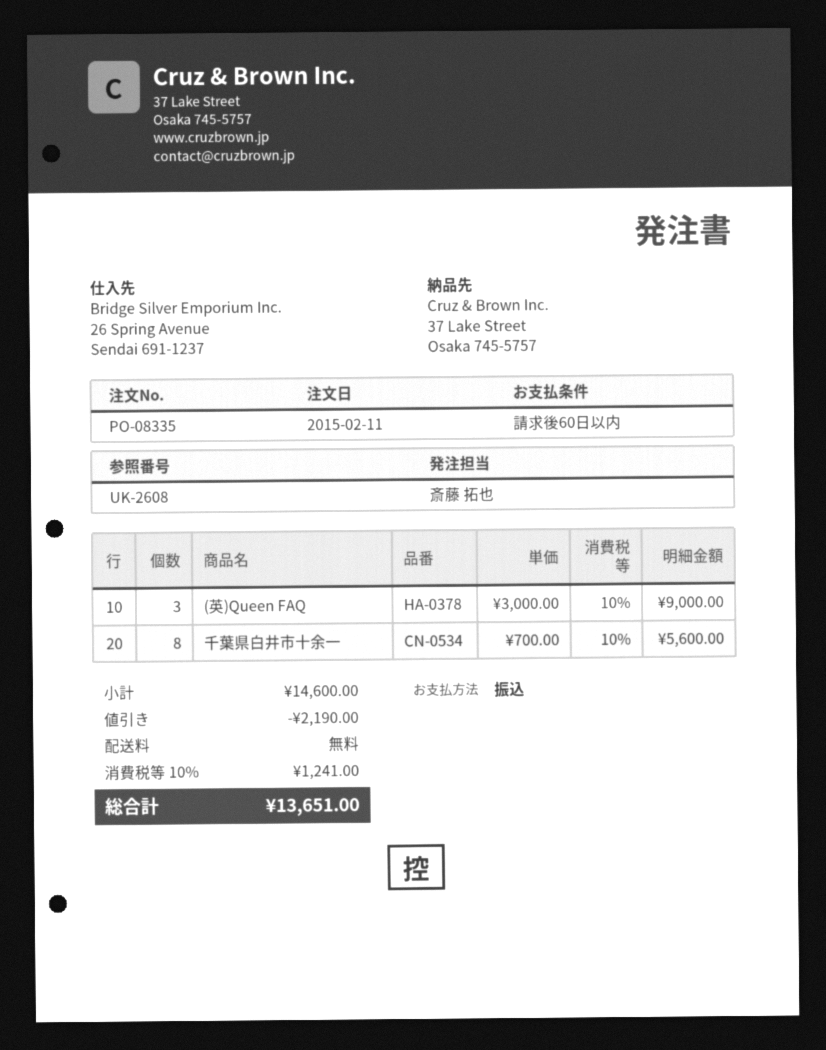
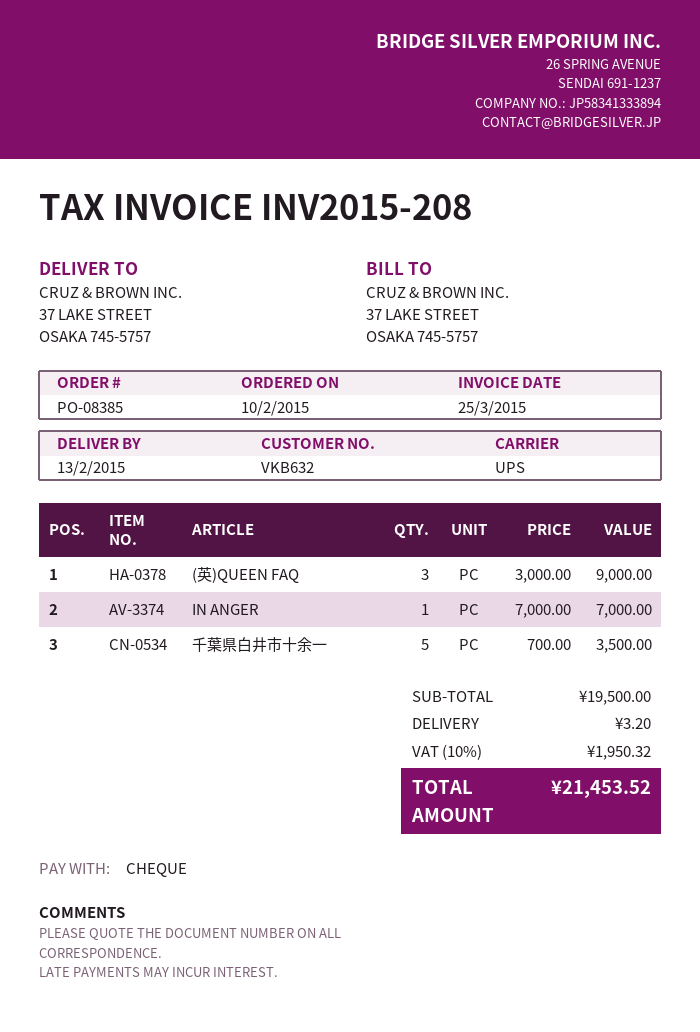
order number: PO-08335 -> PO-08385
order date: 2015-02-11 -> 2015-02-10
payment method: bank transfer -> cheque
千葉県白井市十余一: 8 x 700.00 = 5600.00 -> 5 x 700.00 = 3500.00
IN ANGER: none -> 1 x 7000.00 = 7000.00
subtotal: 14600.00 -> 19500.00
discount: 2190.00 -> none
shipping: 0.00 -> 3.20
tax: 10% = 1241.00 -> 10% = 1950.32
total: 13651.00 -> 21453.52

